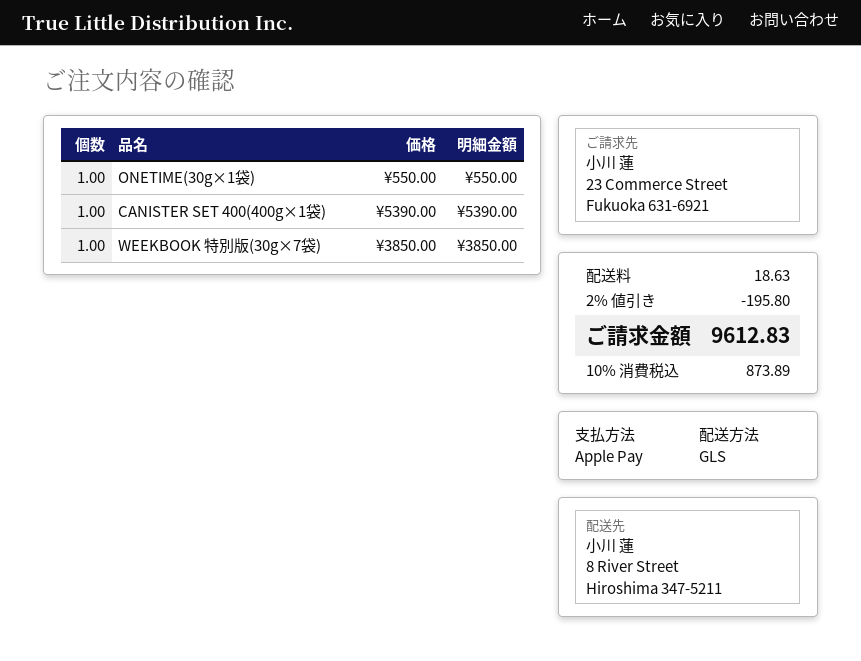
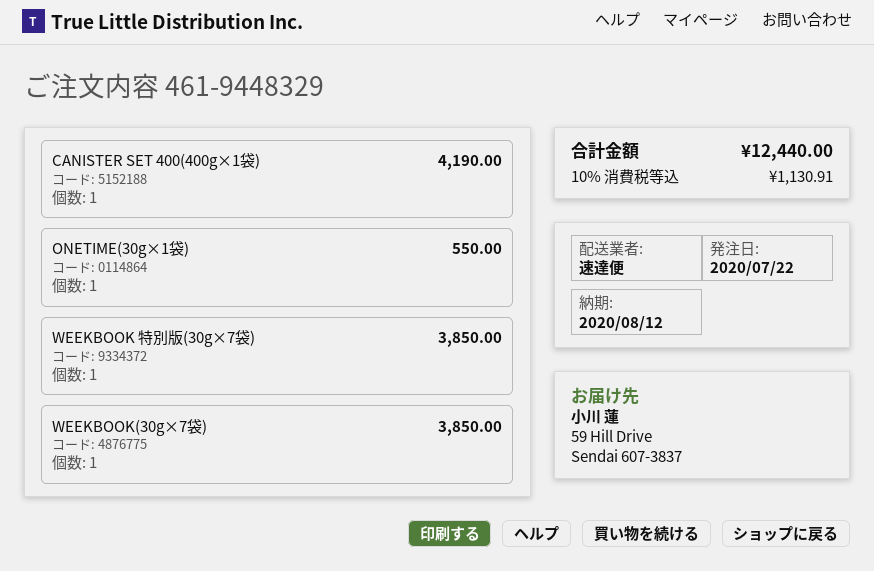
shipping method: GLS -> express
ship to: 8 River Street, Hiroshima 347-5211 -> 59 Hill Drive, Sendai 607-3837
CANISTER SET 400(400g×1袋): 1 for 5390.00 -> 1 for 4190.00
WEEKBOOK(30g×7袋): none -> 1 for 3850.00
discount: 2% = 195.80 -> none
shipping: 18.63 -> none
tax: 10% = 873.89 -> 10% = 1130.91
total: 9612.83 -> 12440.00

